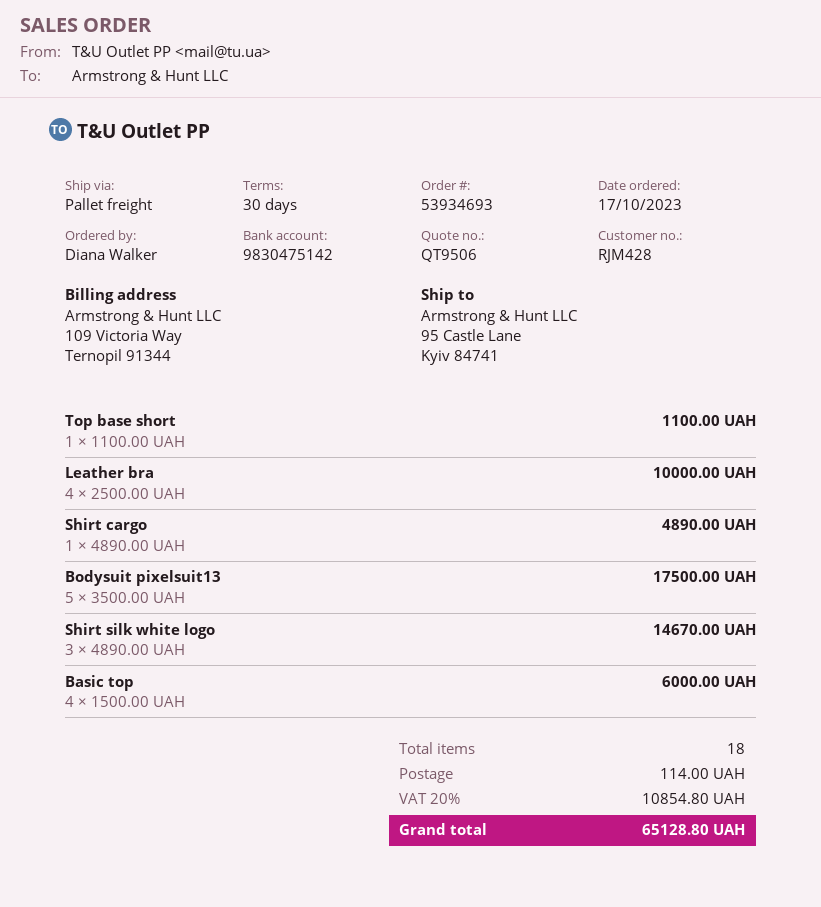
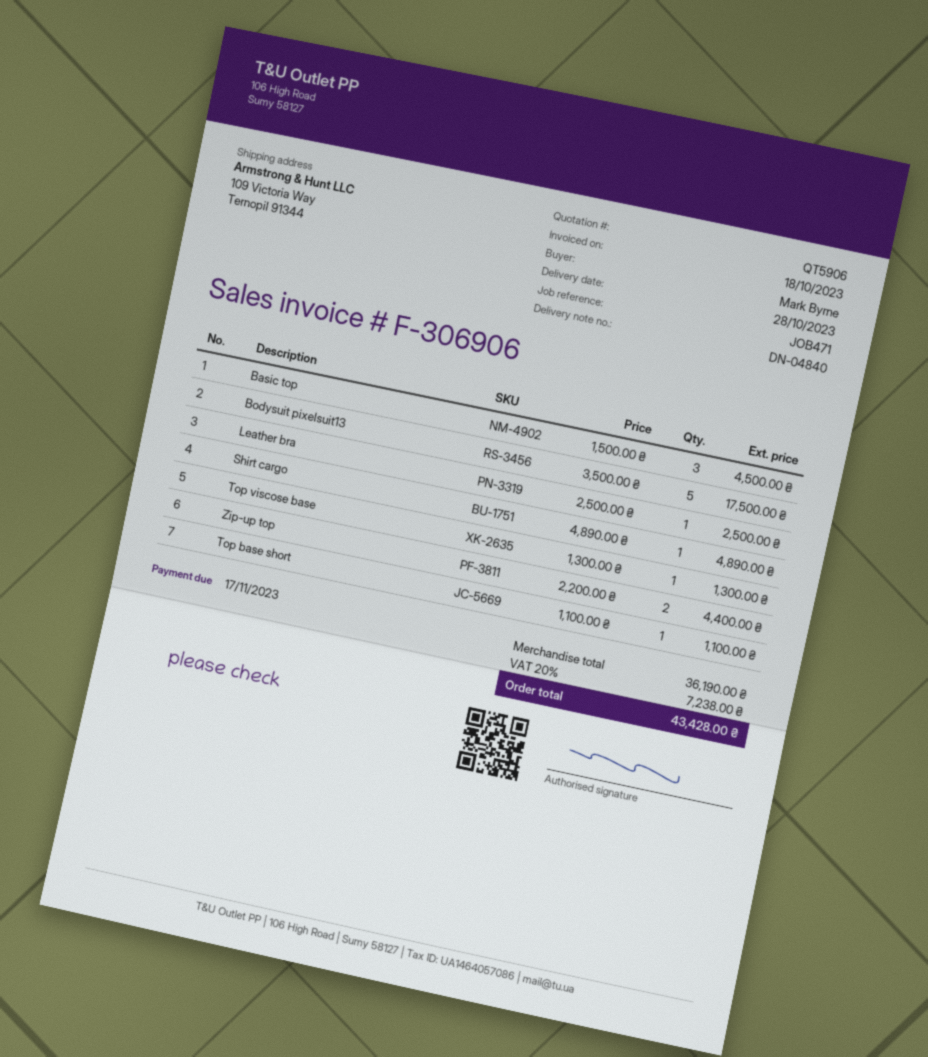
quote number: QT9506 -> QT5906
ordered by: Diana Walker -> Mark Byrne
ship to: 95 Castle Lane, Kyiv 84741 -> 109 Victoria Way, Ternopil 91344
Leather bra: 4 x 2500.00 = 10000.00 -> 1 x 2500.00 = 2500.00
Shirt silk white logo: 3 x 4890.00 = 14670.00 -> none
Basic top: 4 x 1500.00 = 6000.00 -> 3 x 1500.00 = 4500.00
Top viscose base: none -> 1 x 1300.00 = 1300.00
Zip-up top: none -> 2 x 2200.00 = 4400.00
shipping: 114.00 -> none
tax: 20% = 10854.80 -> 20% = 7238.00
total: 65128.80 -> 43428.00

